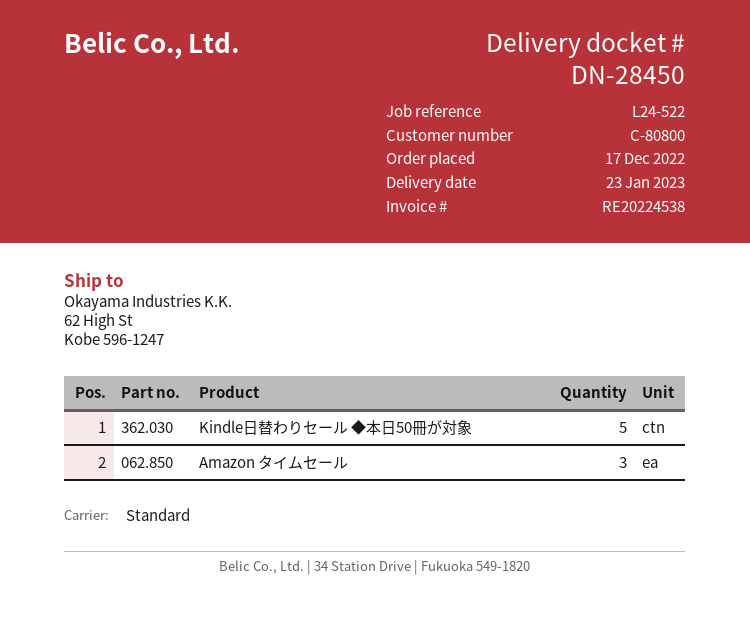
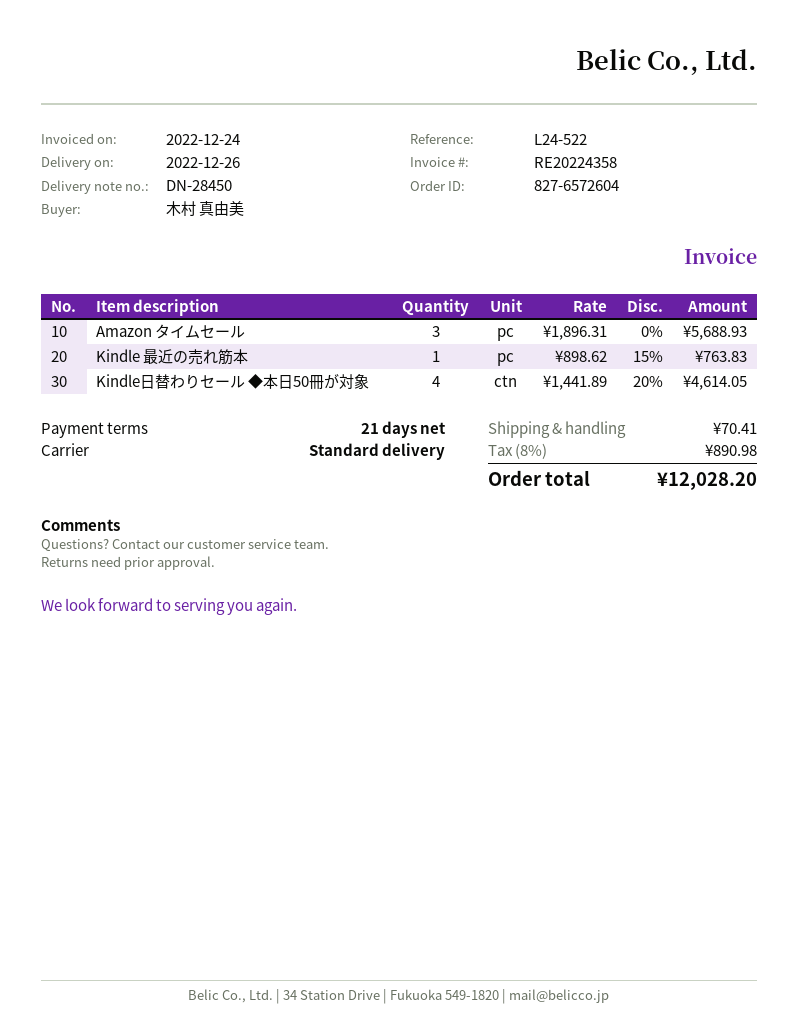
delivery date: 2023-01-23 -> 2022-12-26
invoice number: RE20224538 -> RE20224358
Kindle日替わりセール ◆本日50冊が対象: 5 -> 4
Kindle 最近の売れ筋本: none -> 1

